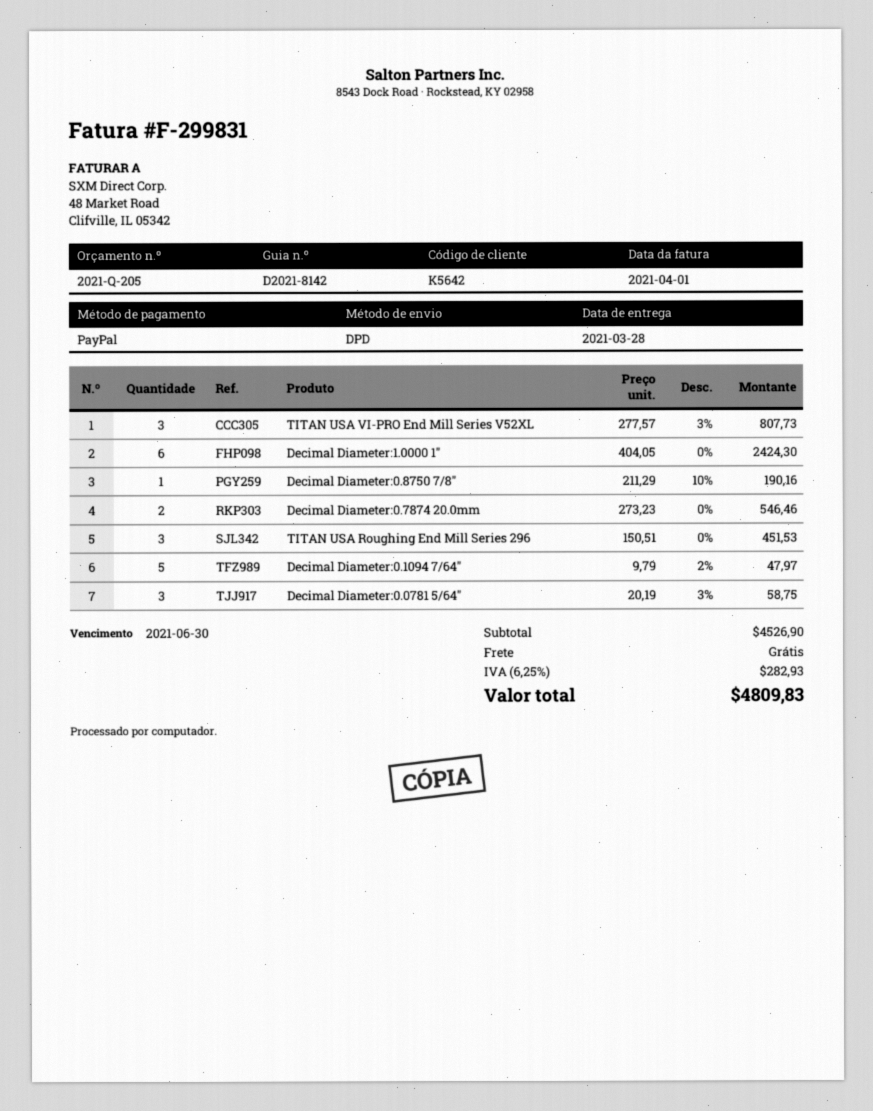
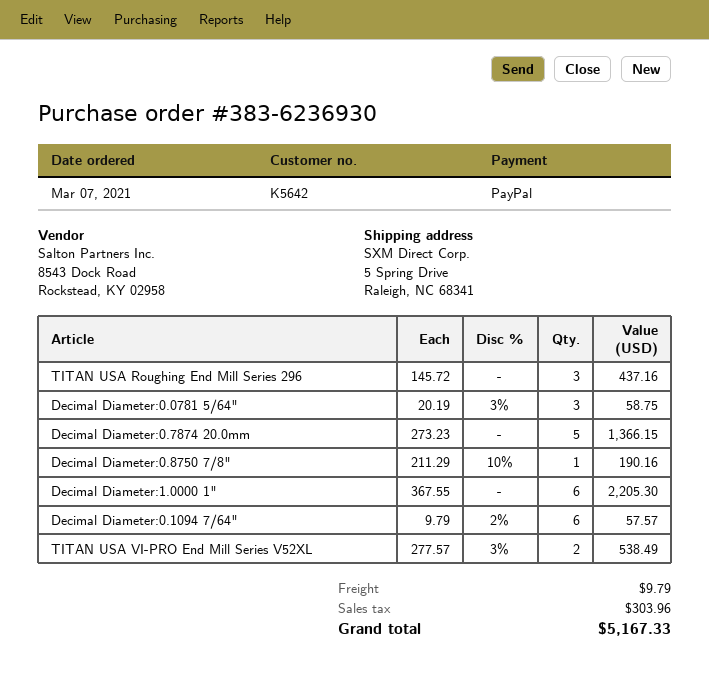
TITAN USA VI-PRO End Mill Series V52XL: 3 x 277.57 - 3% = 807.73 -> 2 x 277.57 - 3% = 538.49
Decimal Diameter:1.0000 1": 6 x 404.05 = 2424.30 -> 6 x 367.55 = 2205.30
Decimal Diameter:0.7874 20.0mm: 2 x 273.23 = 546.46 -> 5 x 273.23 = 1366.15
TITAN USA Roughing End Mill Series 296: 3 x 150.51 = 451.53 -> 3 x 145.72 = 437.16
Decimal Diameter:0.1094 7/64": 5 x 9.79 - 2% = 47.97 -> 6 x 9.79 - 2% = 57.57
shipping: 0.00 -> 9.79
tax: 282.93 -> 303.96
total: 4809.83 -> 5167.33

